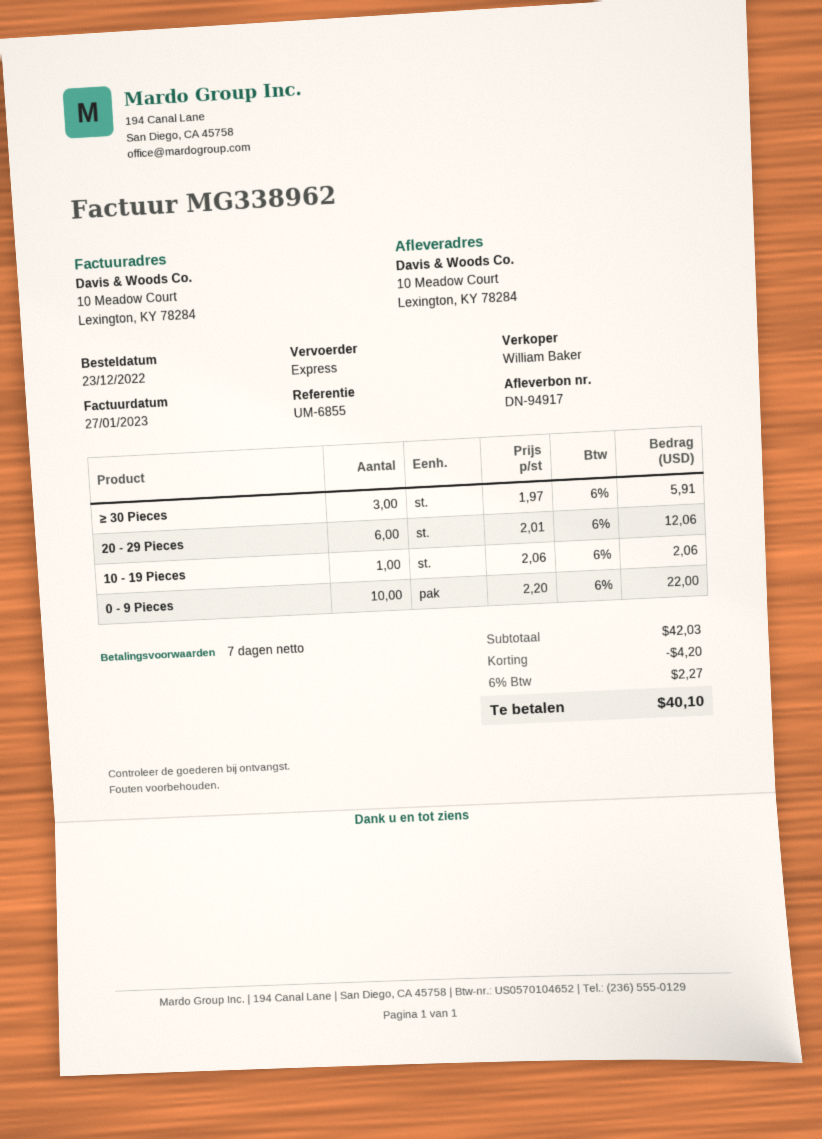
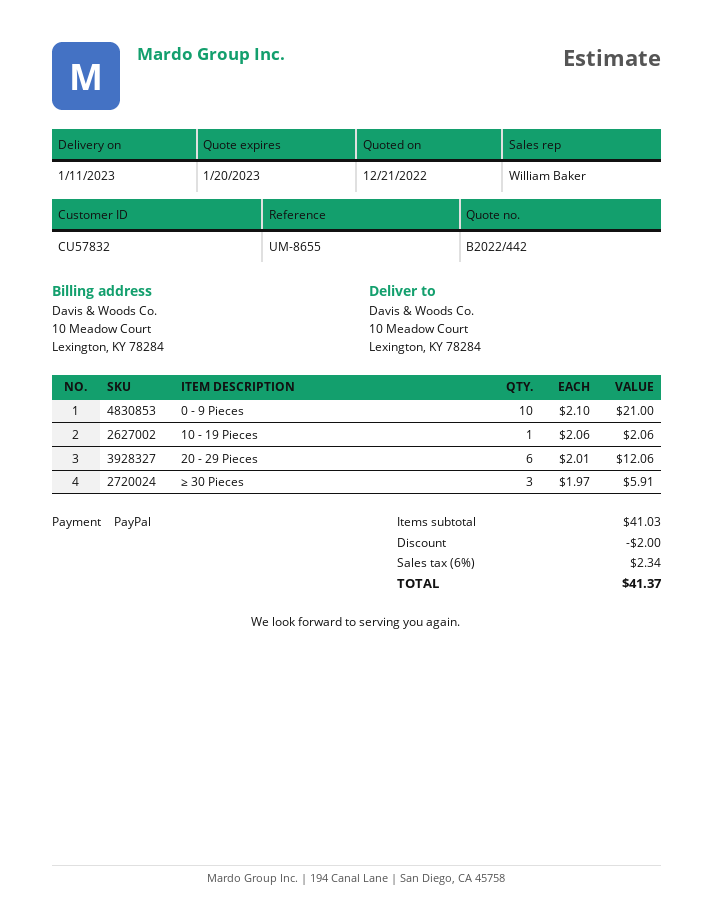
reference: UM-6855 -> UM-8655
0 - 9 Pieces: 10 x 2.20 = 22.00 -> 10 x 2.10 = 21.00
subtotal: 42.03 -> 41.03
discount: 4.20 -> 2.00
tax: 6% = 2.27 -> 6% = 2.34
total: 40.10 -> 41.37

